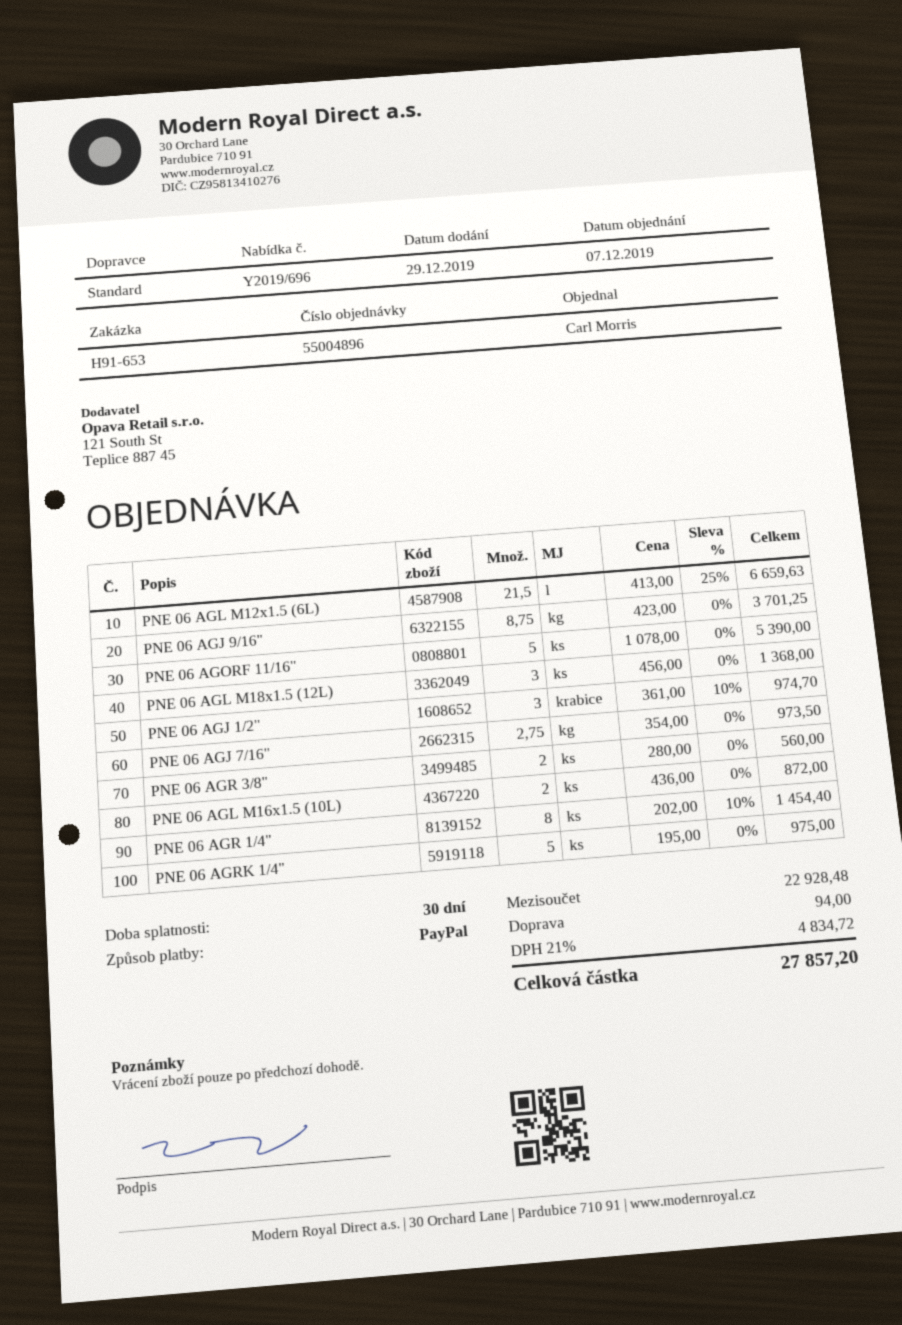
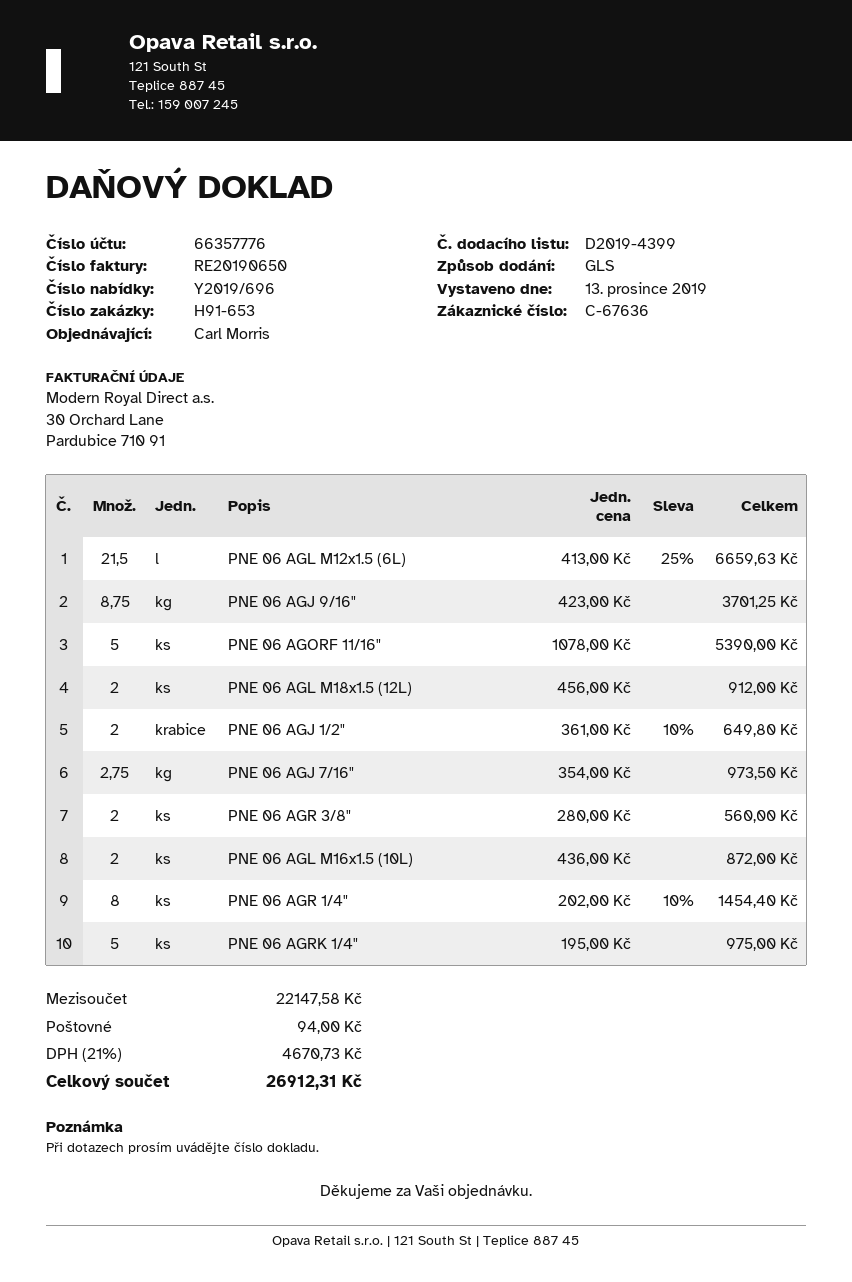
shipping method: standard -> GLS
PNE 06 AGL M18x1.5 (12L): 3 x 456.00 = 1368.00 -> 2 x 456.00 = 912.00
PNE 06 AGJ 1/2": 3 x 361.00 - 10% = 974.70 -> 2 x 361.00 - 10% = 649.80
subtotal: 22928.48 -> 22147.58
tax: 21% = 4834.72 -> 21% = 4670.73
total: 27857.20 -> 26912.31

